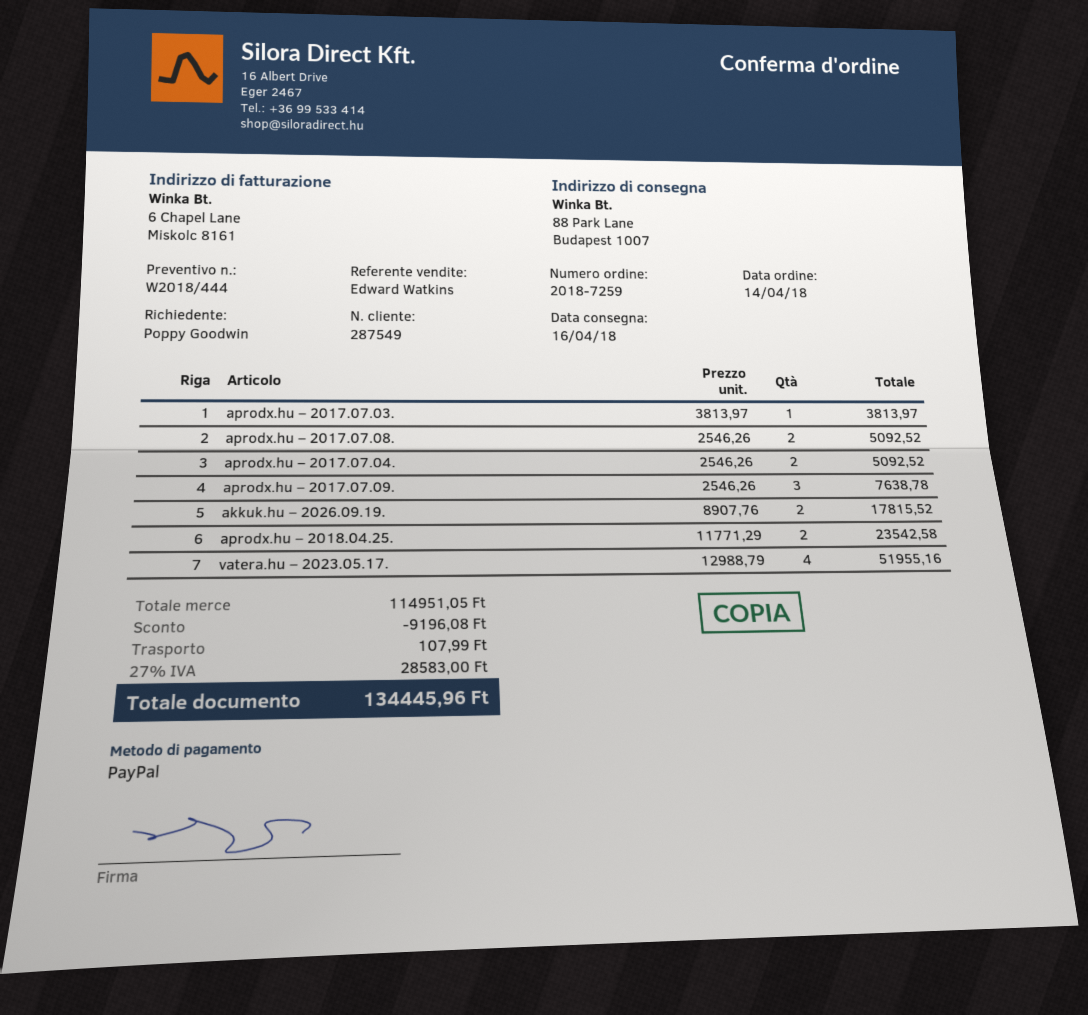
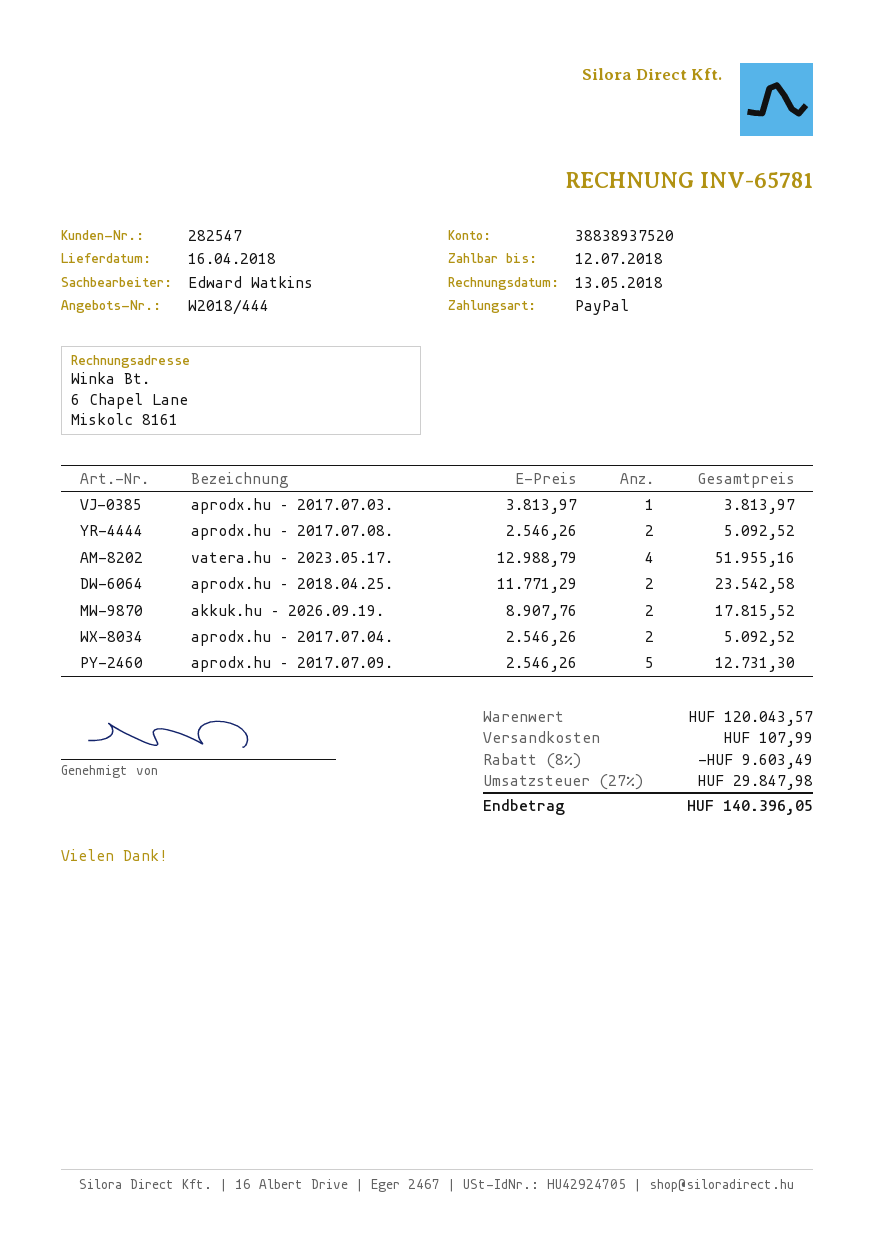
customer number: 287549 -> 282547
aprodx.hu – 2017.07.09.: 3 x 2546.26 = 7638.78 -> 5 x 2546.26 = 12731.30
subtotal: 114951.05 -> 120043.57
discount: 9196.08 -> 9603.49
tax: 27% = 28583.00 -> 27% = 29847.98
total: 134445.96 -> 140396.05

